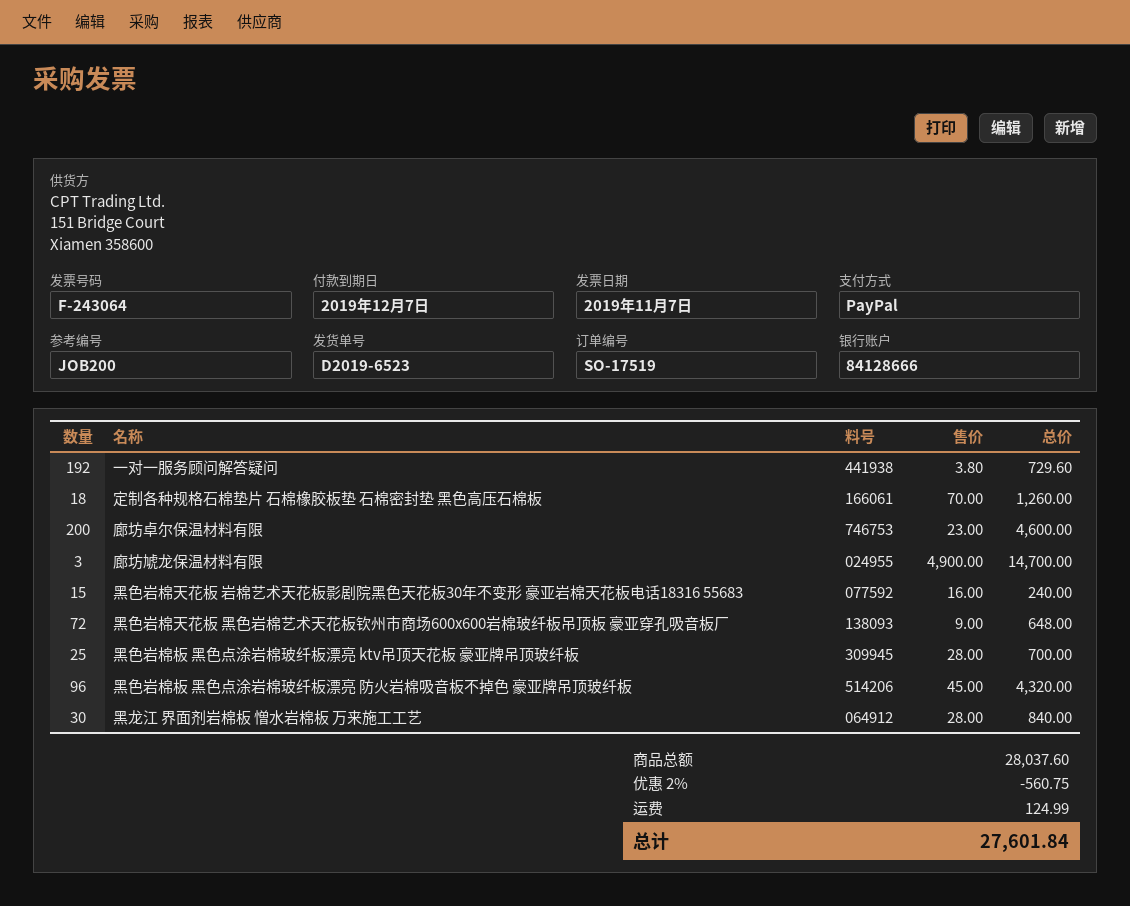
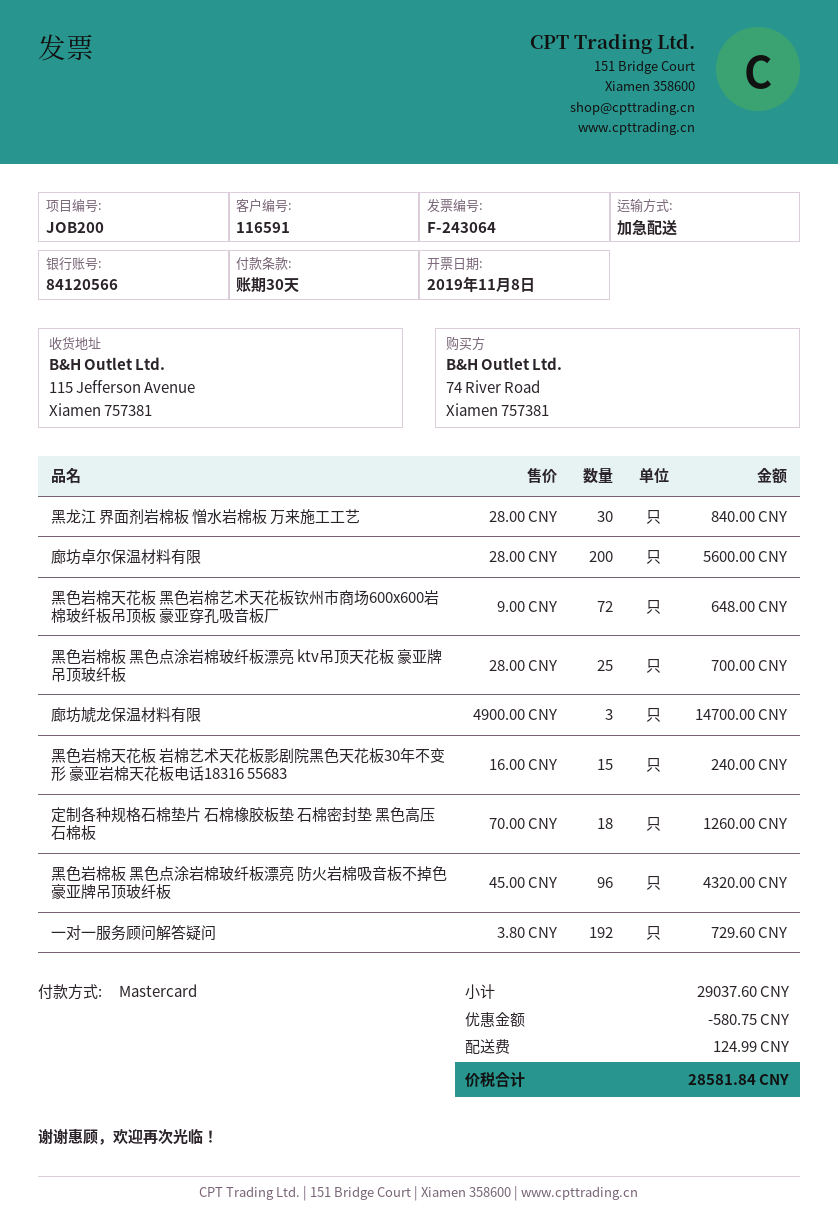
invoice date: 2019-11-07 -> 2019-11-08
payment method: PayPal -> Mastercard
bank account: 84128666 -> 84120566
廊坊卓尔保温材料有限: 200 x 23.00 = 4600.00 -> 200 x 28.00 = 5600.00
subtotal: 28037.60 -> 29037.60
discount: 560.75 -> 580.75
total: 27601.84 -> 28581.84

